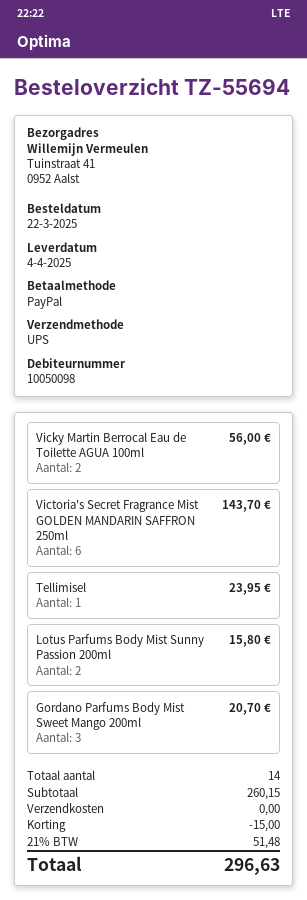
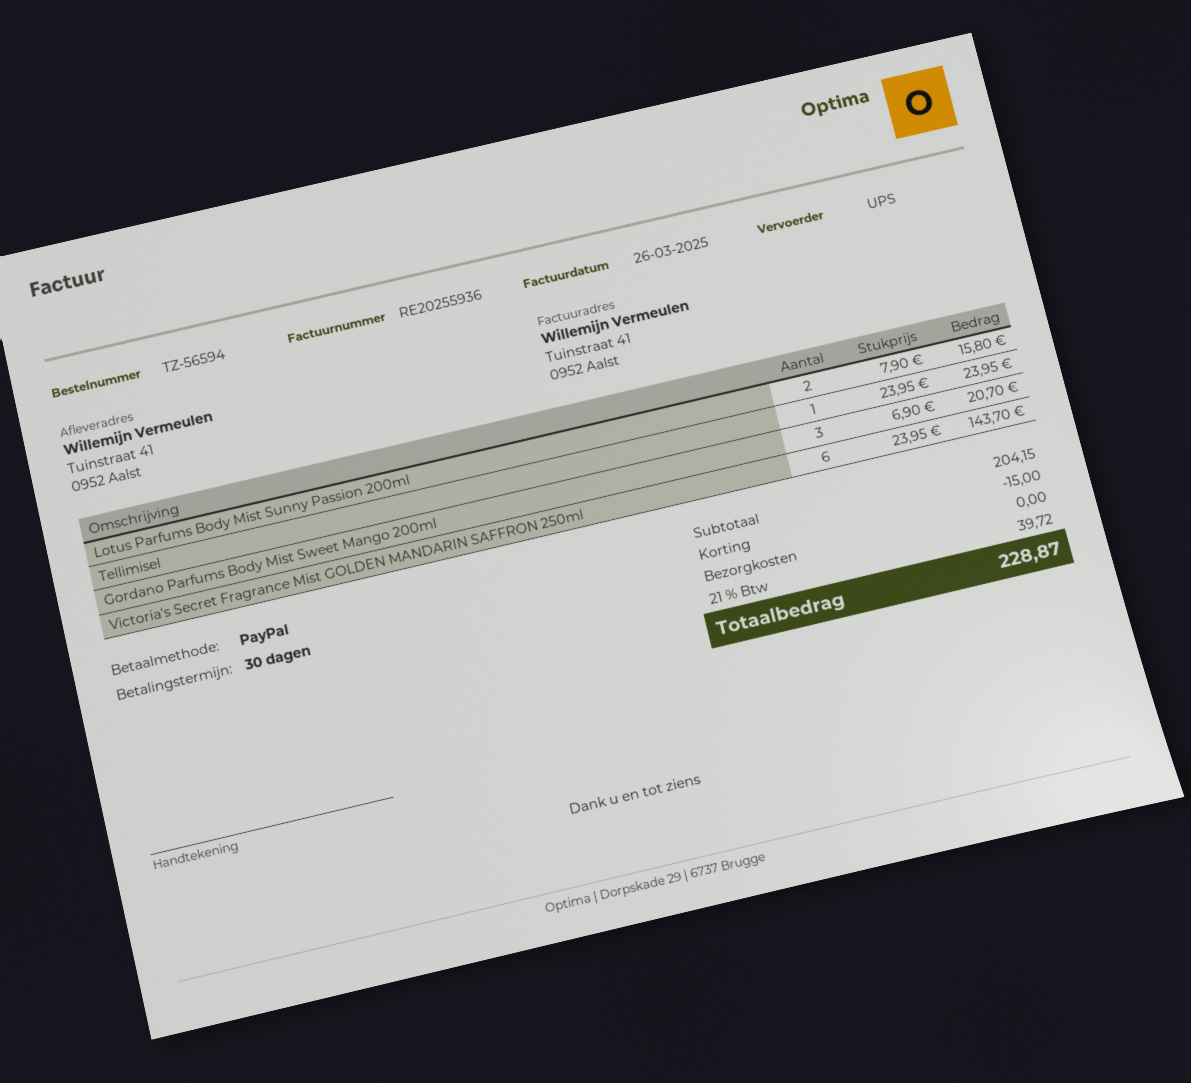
order number: TZ-55694 -> TZ-56594
Vicky Martin Berrocal Eau de Toilette AGUA 100ml: 2 for 56.00 -> none
subtotal: 260.15 -> 204.15
tax: 21% = 51.48 -> 21% = 39.72
total: 296.63 -> 228.87

